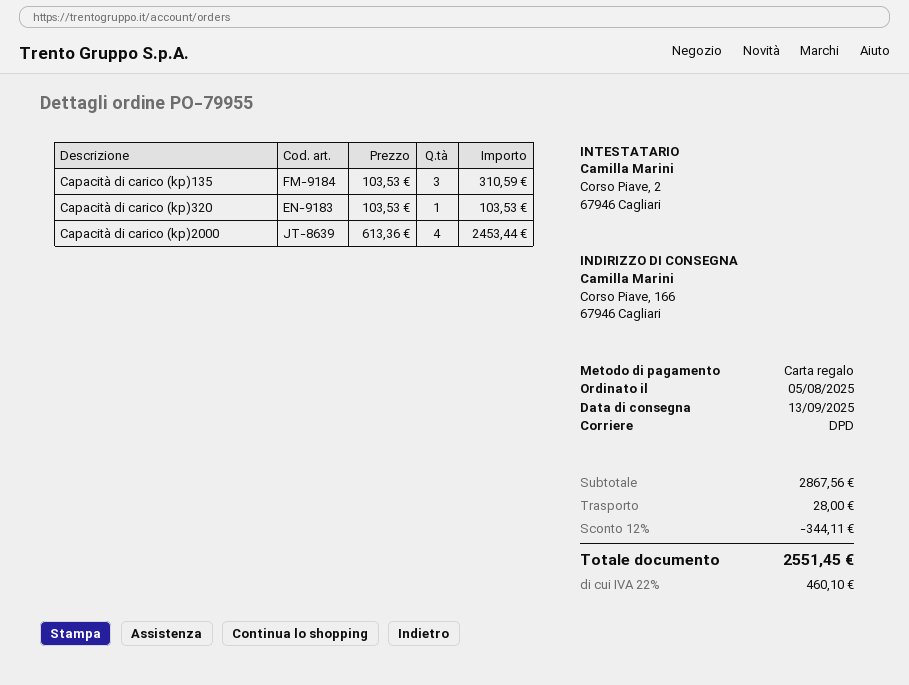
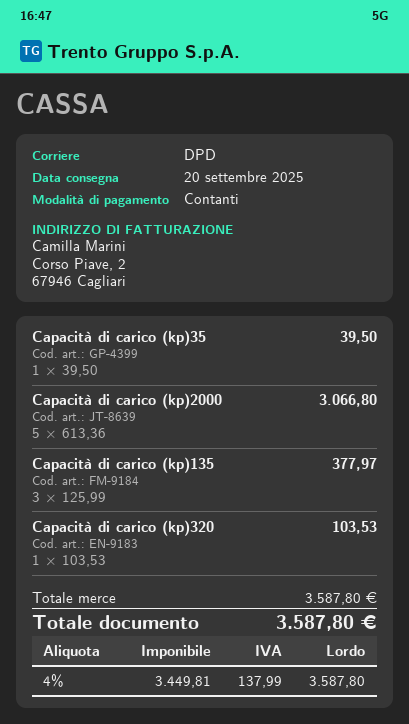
delivery date: 2025-09-13 -> 2025-09-20
payment method: gift card -> cash
Capacità di carico (kp)135: 3 x 103.53 = 310.59 -> 3 x 125.99 = 377.97
Capacità di carico (kp)2000: 4 x 613.36 = 2453.44 -> 5 x 613.36 = 3066.80
Capacità di carico (kp)35: none -> 1 x 39.50 = 39.50
subtotal: 2867.56 -> 3587.80
discount: 12% = 344.11 -> none
shipping: 28.00 -> none
tax: 22% = 460.10 -> 4% = 137.99
total: 2551.45 -> 3587.80

